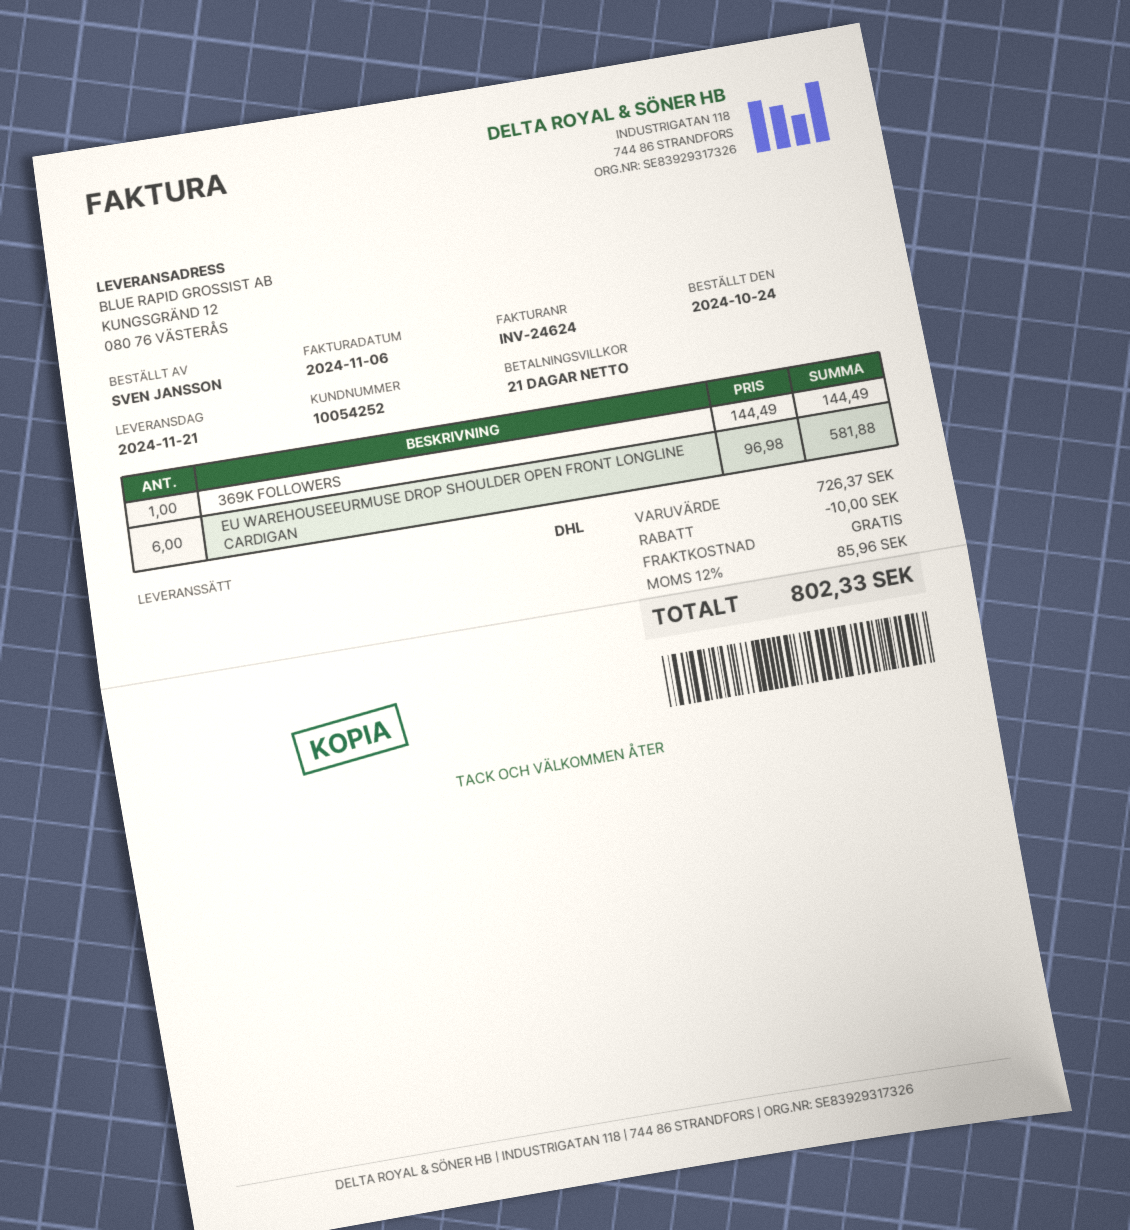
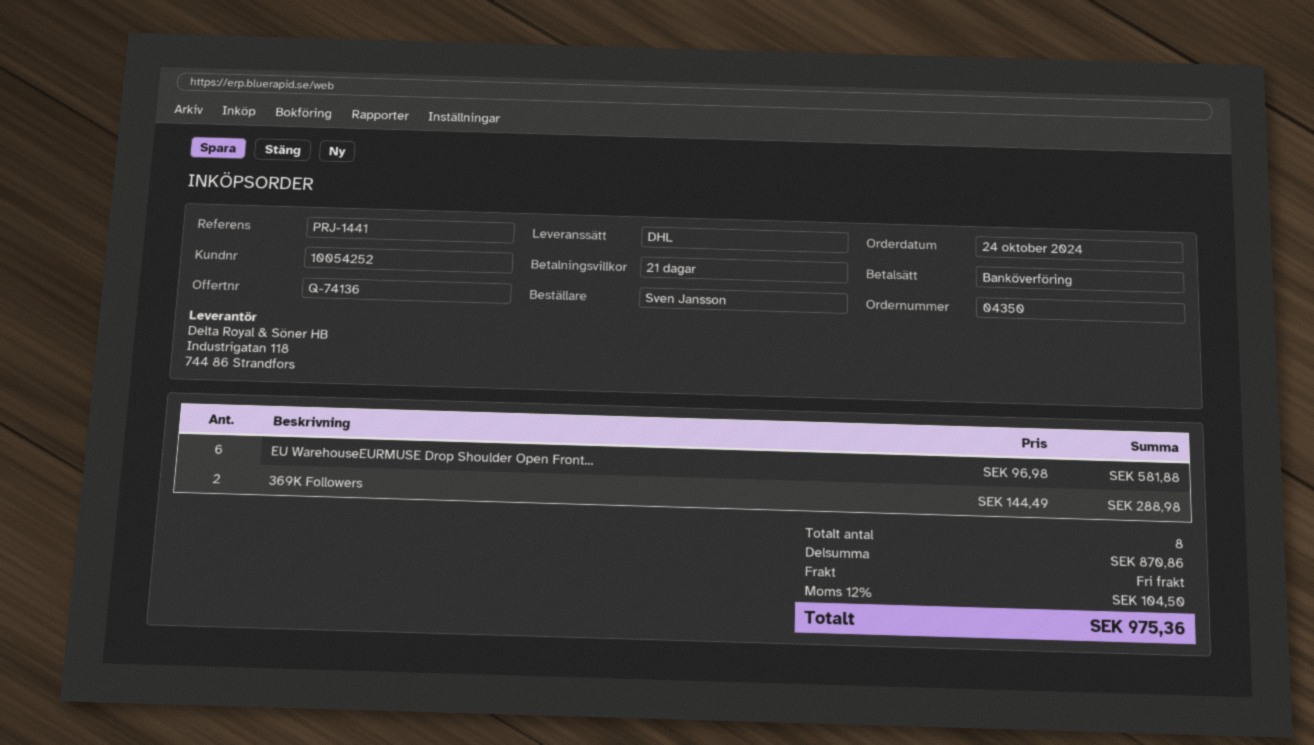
369K FOLLOWERS: 1 x 144.49 = 144.49 -> 2 x 144.49 = 288.98
subtotal: 726.37 -> 870.86
discount: 10.00 -> none
tax: 12% = 85.96 -> 12% = 104.50
total: 802.33 -> 975.36

